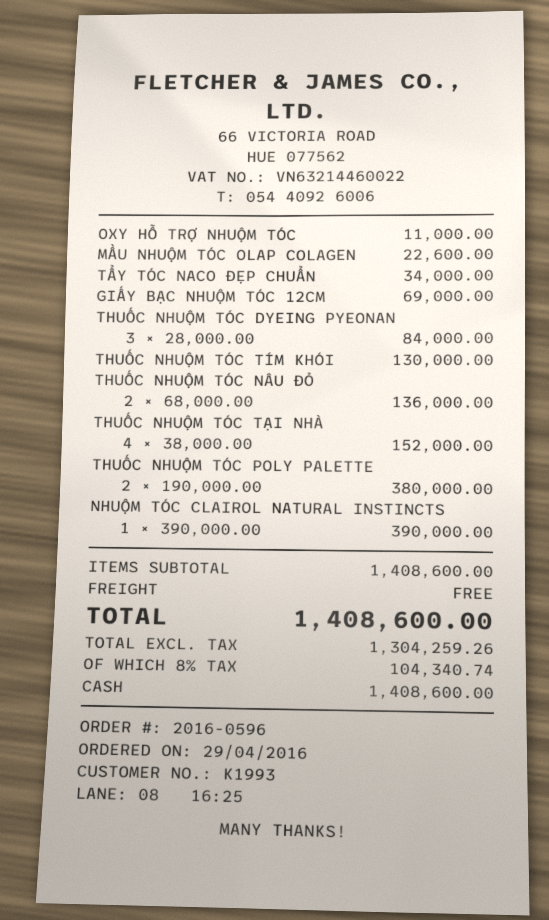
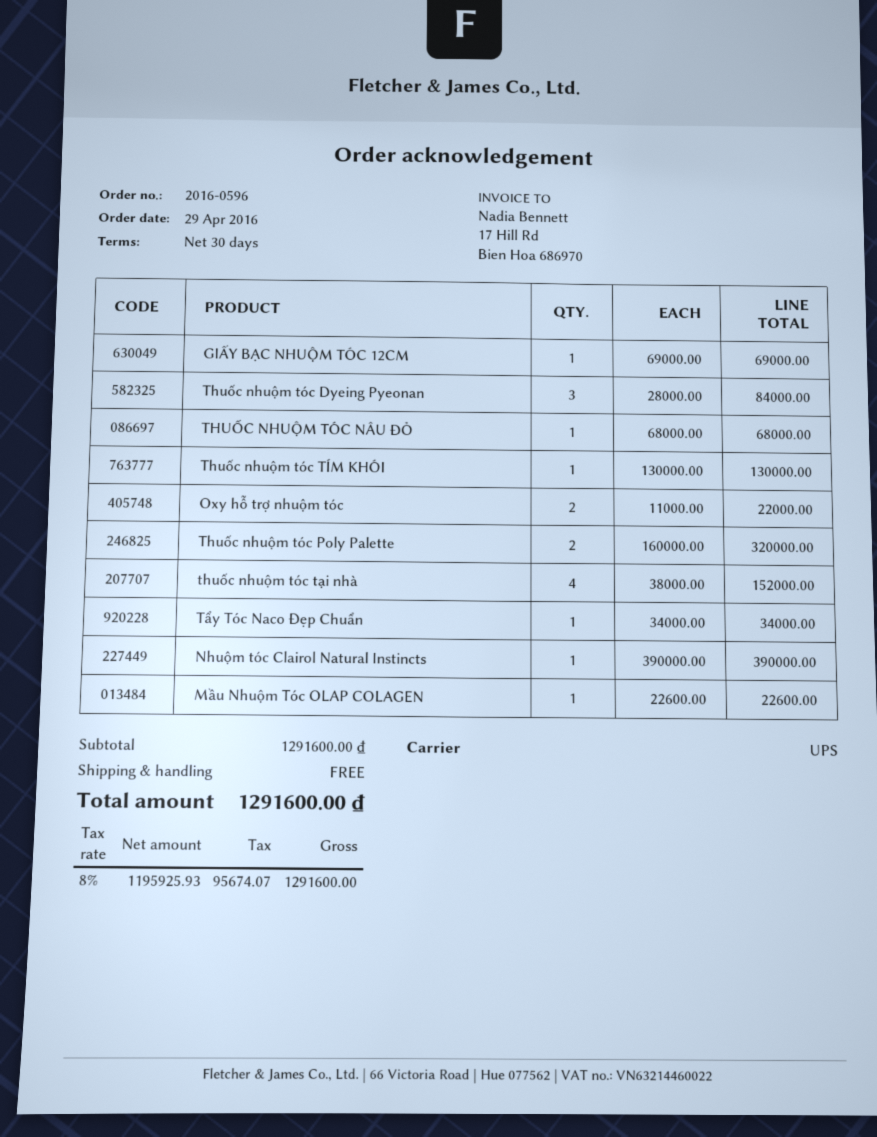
OXY HỖ TRỢ NHUỘM TÓC: 1 x 11000.00 = 11000.00 -> 2 x 11000.00 = 22000.00
THUỐC NHUỘM TÓC NÂU ĐỎ: 2 x 68000.00 = 136000.00 -> 1 x 68000.00 = 68000.00
THUỐC NHUỘM TÓC POLY PALETTE: 2 x 190000.00 = 380000.00 -> 2 x 160000.00 = 320000.00
subtotal: 1408600.00 -> 1291600.00
net: 1304259.26 -> 1195925.93
tax: 8% = 104340.74 -> 8% = 95674.07
total: 1408600.00 -> 1291600.00

